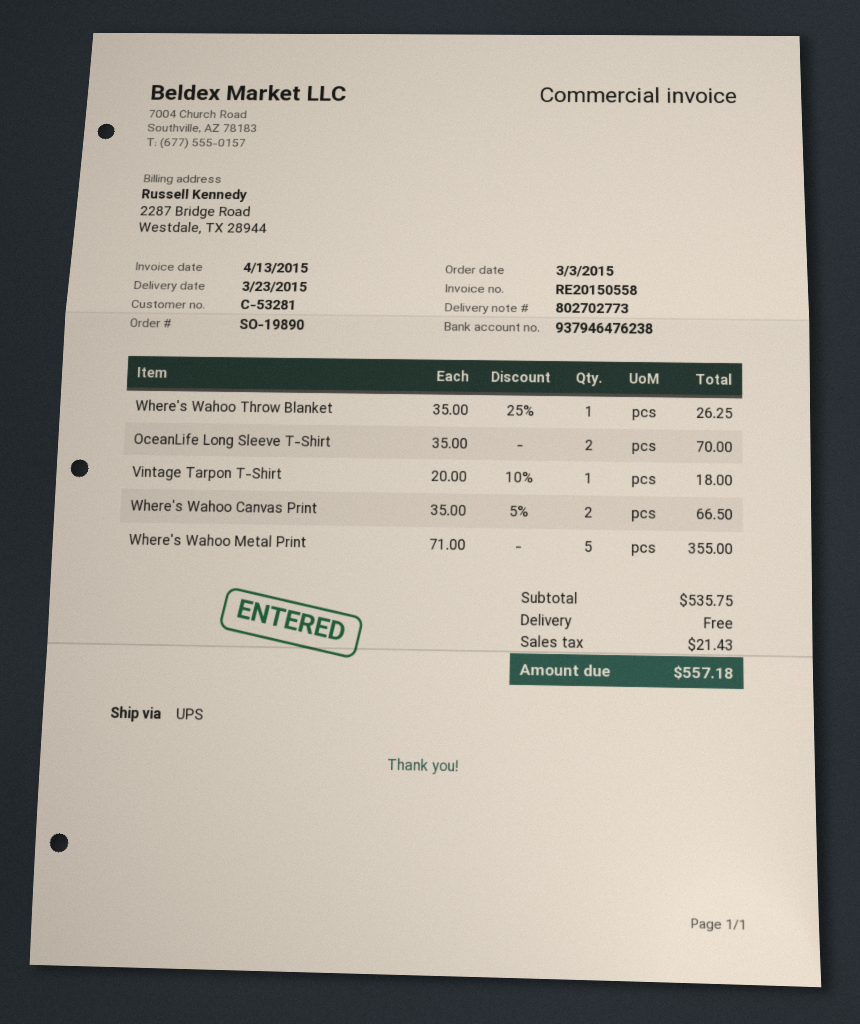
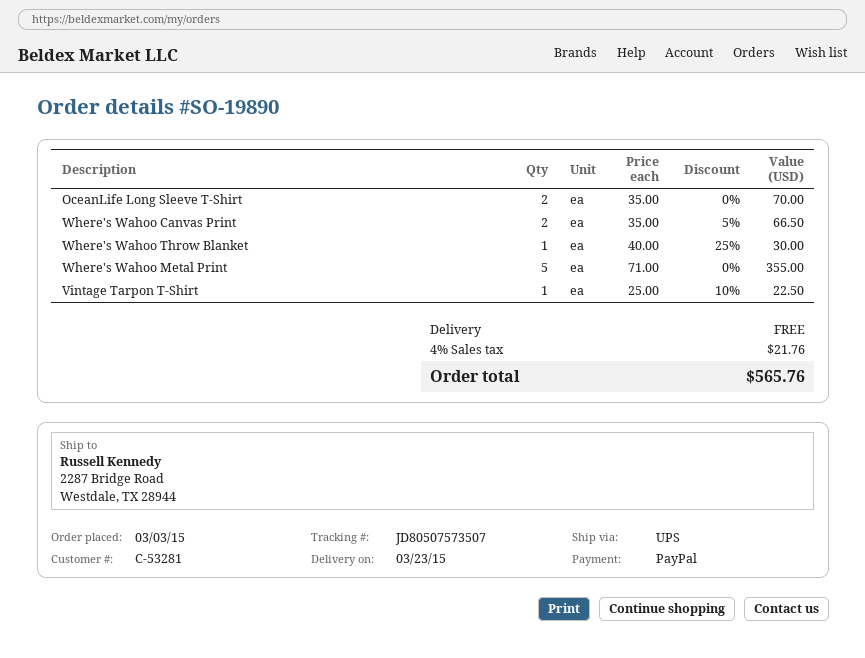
Where's Wahoo Throw Blanket: 1 x 35.00 - 25% = 26.25 -> 1 x 40.00 - 25% = 30.00
Vintage Tarpon T-Shirt: 1 x 20.00 - 10% = 18.00 -> 1 x 25.00 - 10% = 22.50
tax: 21.43 -> 21.76
total: 557.18 -> 565.76

